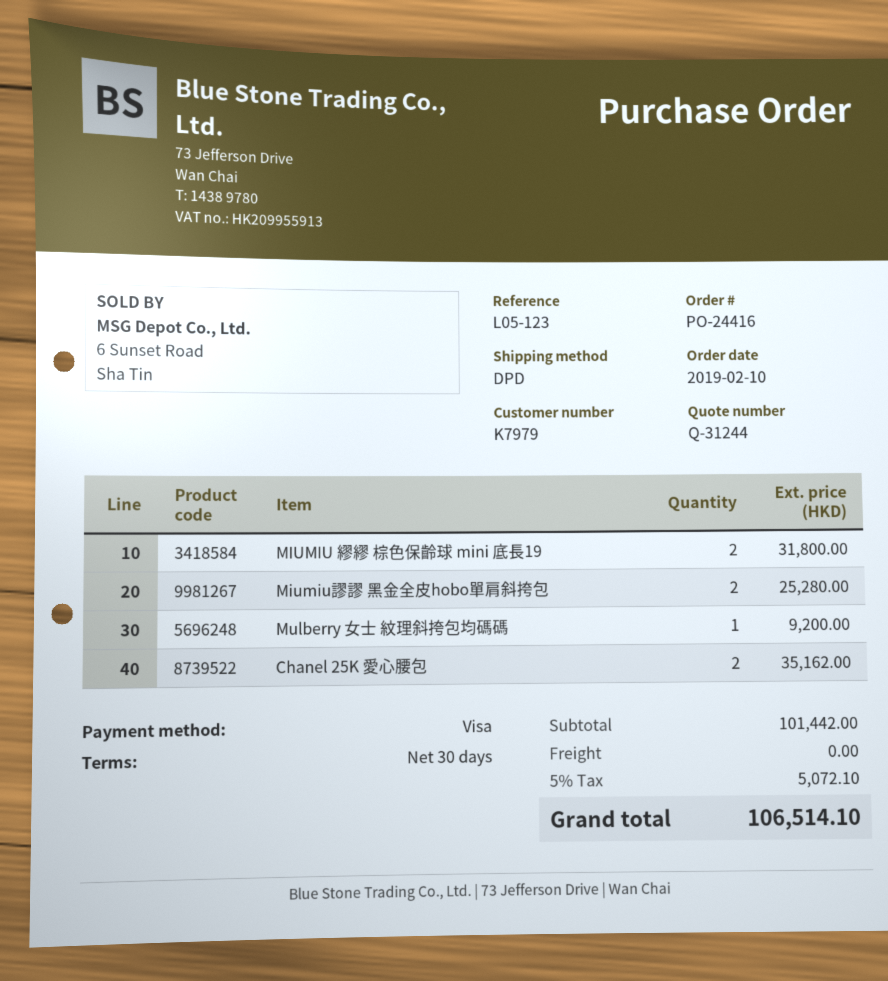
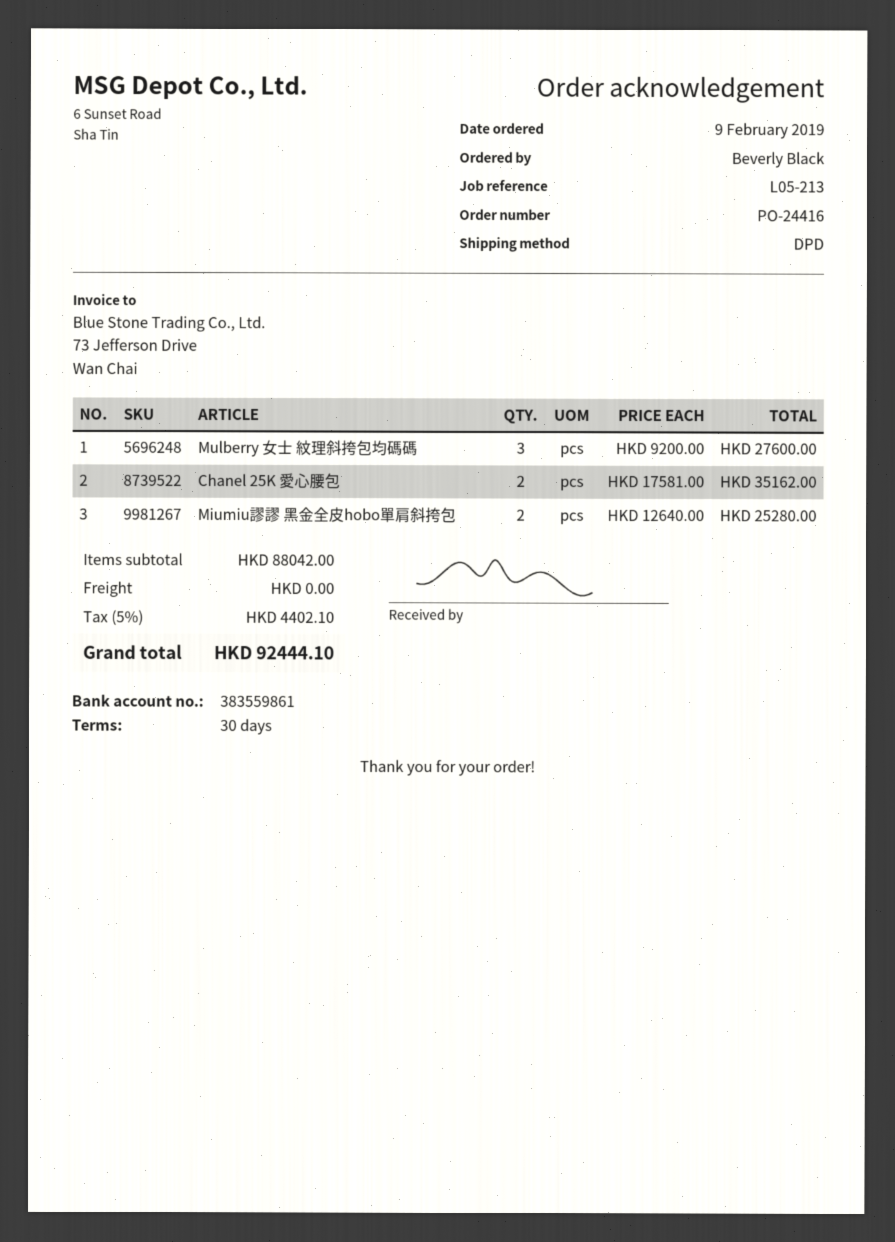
order date: 2019-02-10 -> 2019-02-09
reference: L05-123 -> L05-213
MIUMIU 繆繆 棕色保齡球 mini 底長19: 2 for 31800.00 -> none
Mulberry 女士 紋理斜挎包均碼碼: 1 for 9200.00 -> 3 for 27600.00
subtotal: 101442.00 -> 88042.00
tax: 5% = 5072.10 -> 5% = 4402.10
total: 106514.10 -> 92444.10

